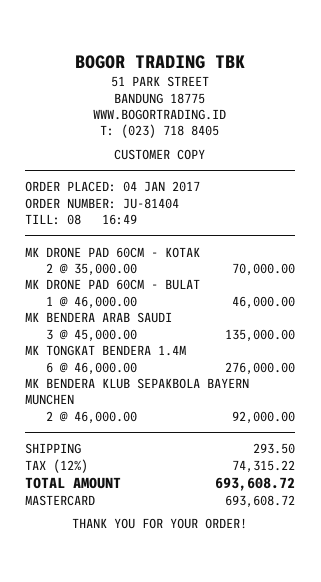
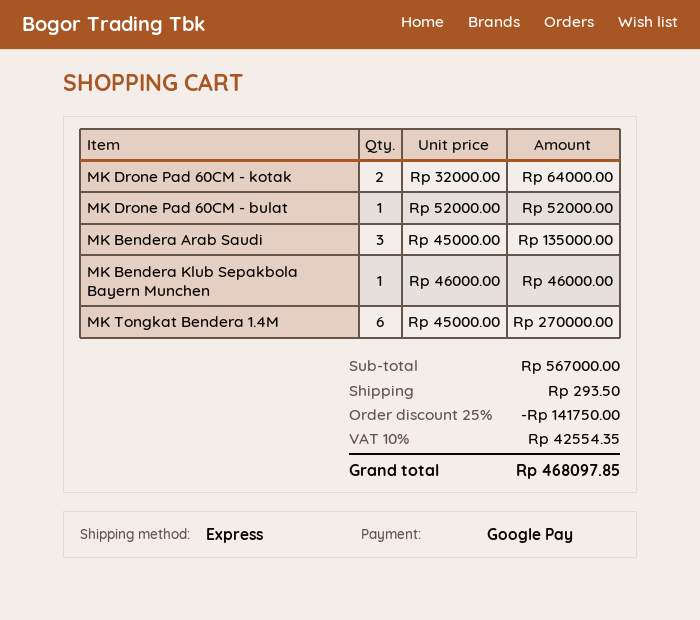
payment method: Mastercard -> Google Pay
MK DRONE PAD 60CM - KOTAK: 2 x 35000.00 = 70000.00 -> 2 x 32000.00 = 64000.00
MK DRONE PAD 60CM - BULAT: 1 x 46000.00 = 46000.00 -> 1 x 52000.00 = 52000.00
MK TONGKAT BENDERA 1.4M: 6 x 46000.00 = 276000.00 -> 6 x 45000.00 = 270000.00
MK BENDERA KLUB SEPAKBOLA BAYERN MUNCHEN: 2 x 46000.00 = 92000.00 -> 1 x 46000.00 = 46000.00
discount: none -> 25% = 141750.00
tax: 12% = 74315.22 -> 10% = 42554.35
total: 693608.72 -> 468097.85

